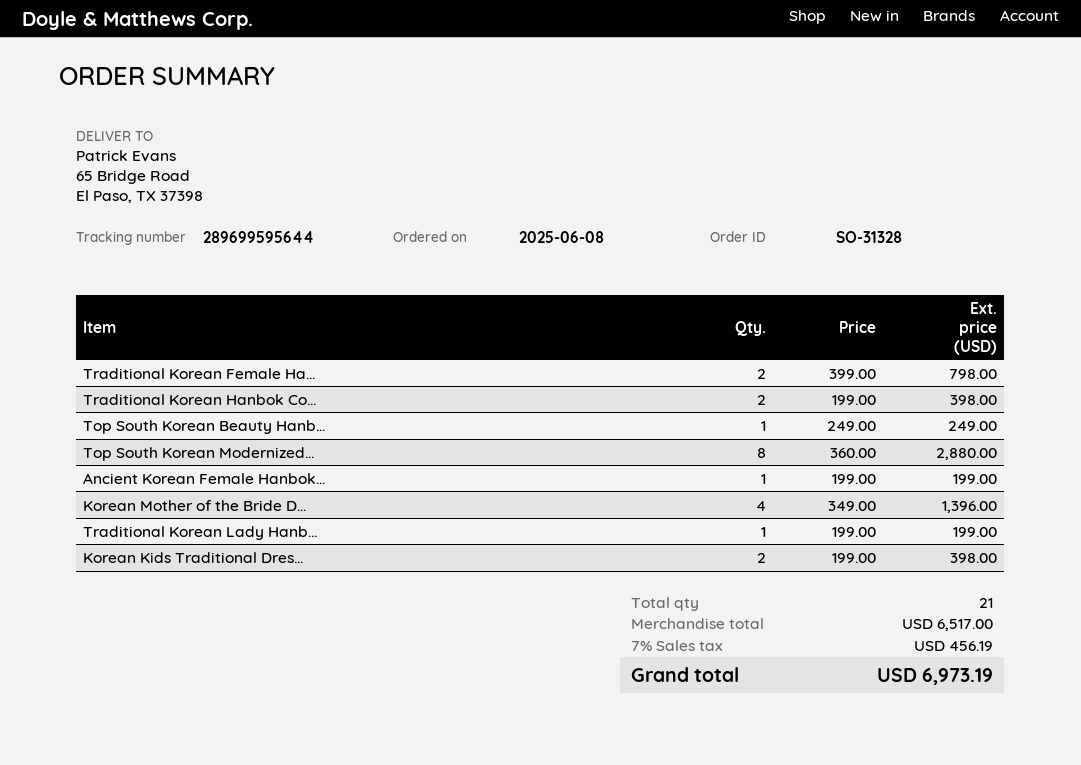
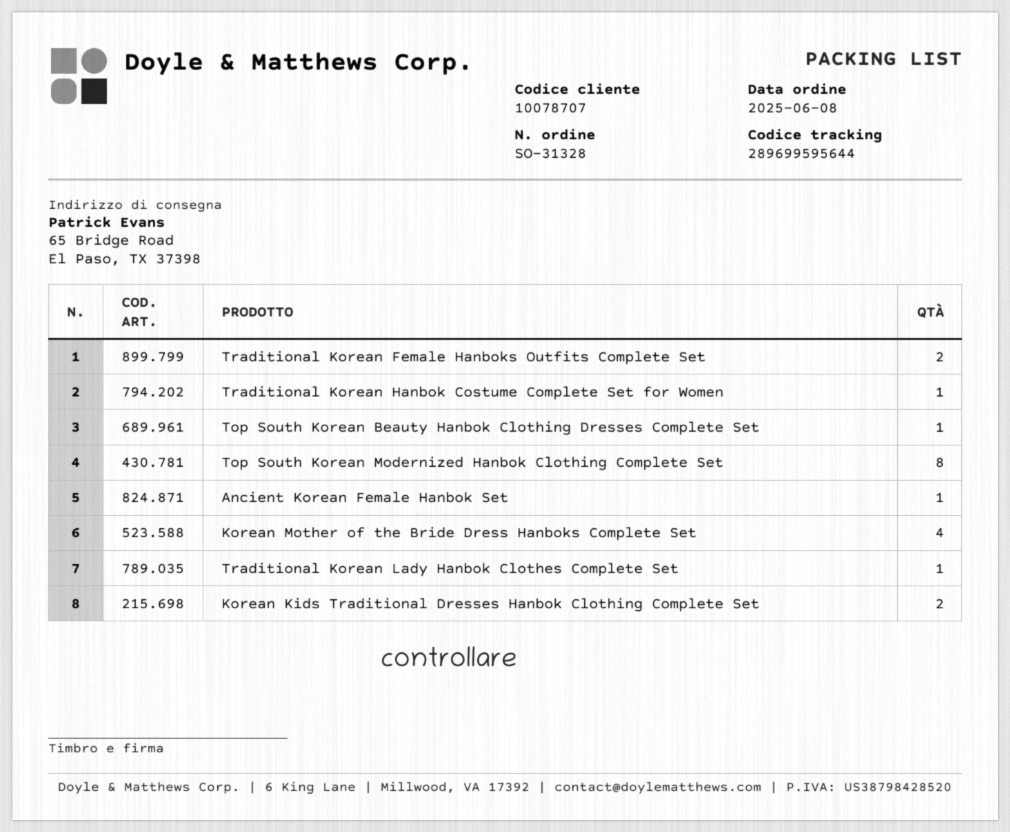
Traditional Korean Hanbok Co...: 2 -> 1

